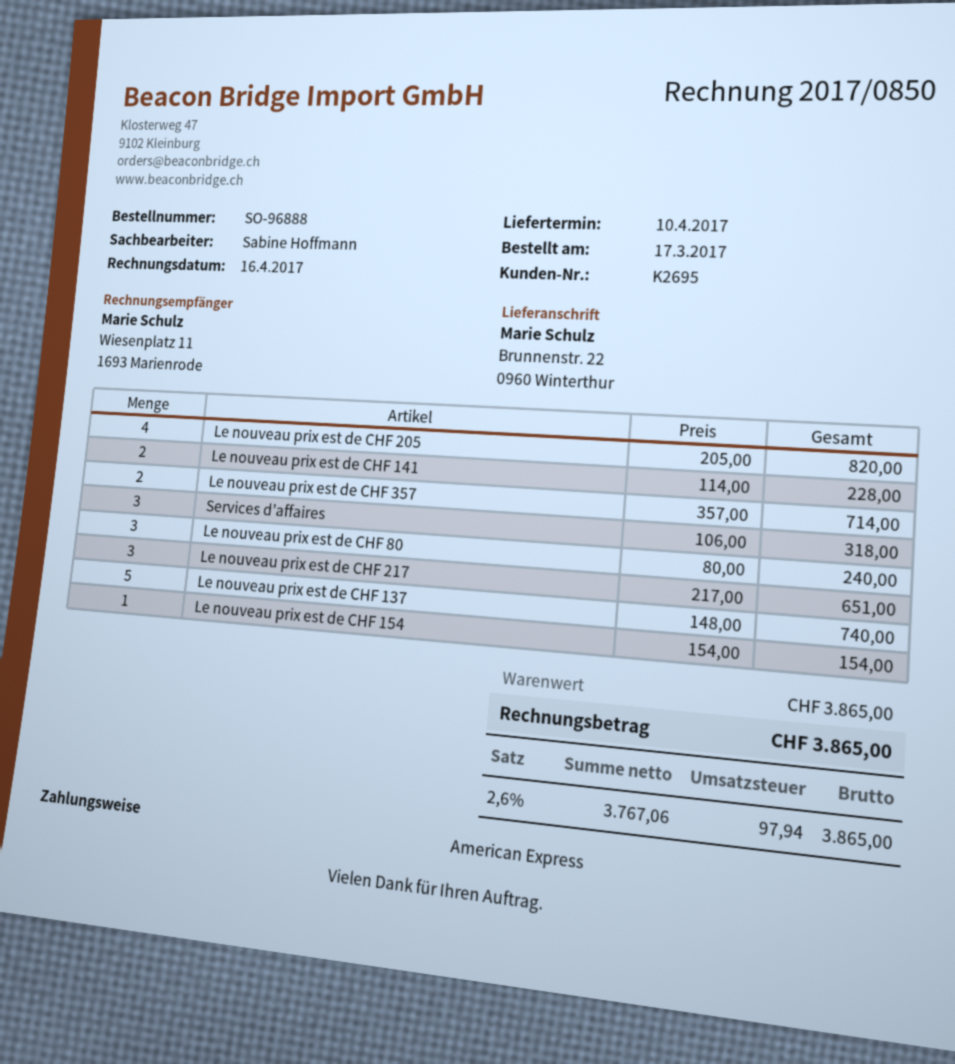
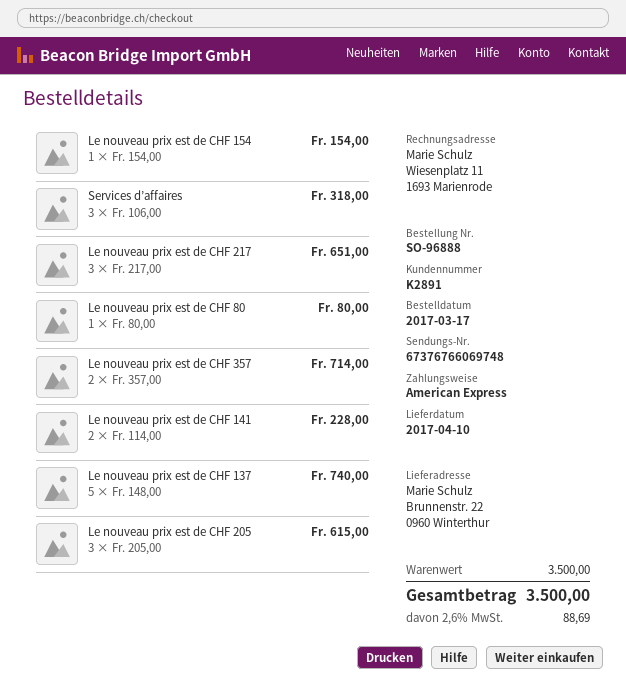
customer number: K2695 -> K2891
Le nouveau prix est de CHF 205: 4 x 205.00 = 820.00 -> 3 x 205.00 = 615.00
Le nouveau prix est de CHF 80: 3 x 80.00 = 240.00 -> 1 x 80.00 = 80.00
subtotal: 3865.00 -> 3500.00
tax: 2.6% = 97.94 -> 2.6% = 88.69
total: 3865.00 -> 3500.00

